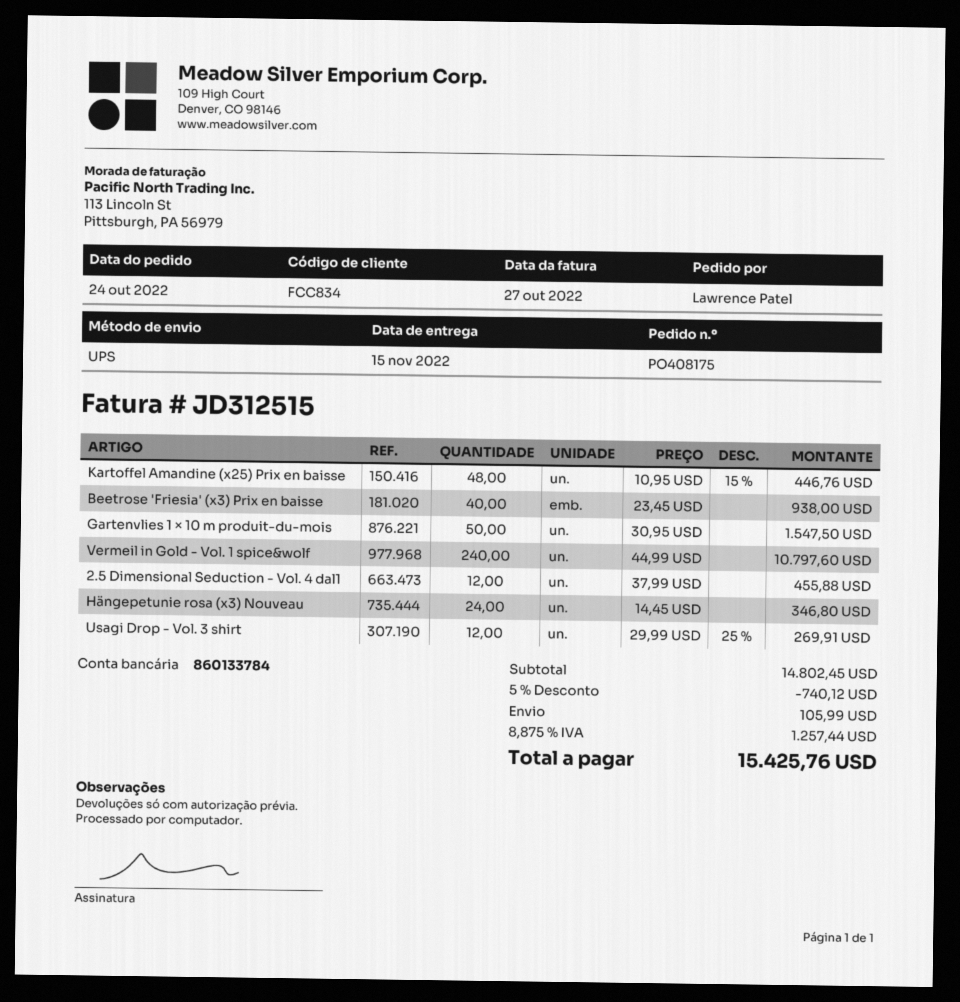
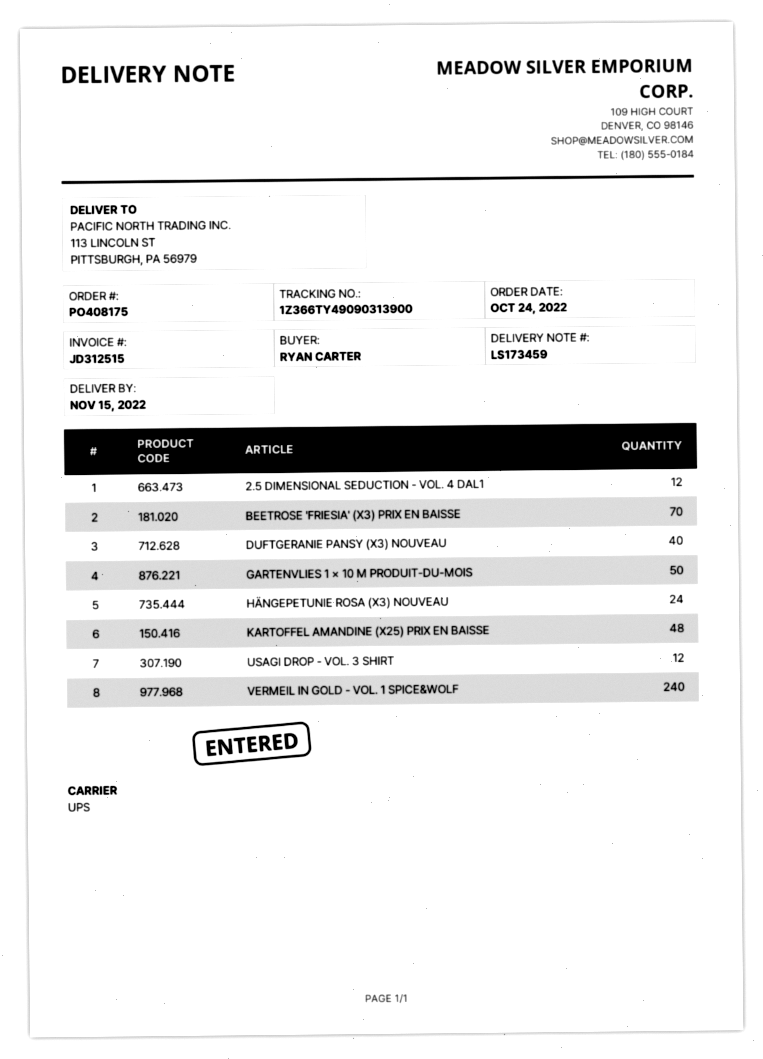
ordered by: Lawrence Patel -> RYAN CARTER
Beetrose 'Friesia' (x3) Prix en baisse: 40 -> 70
DUFTGERANIE PANSY (X3) NOUVEAU: none -> 40

